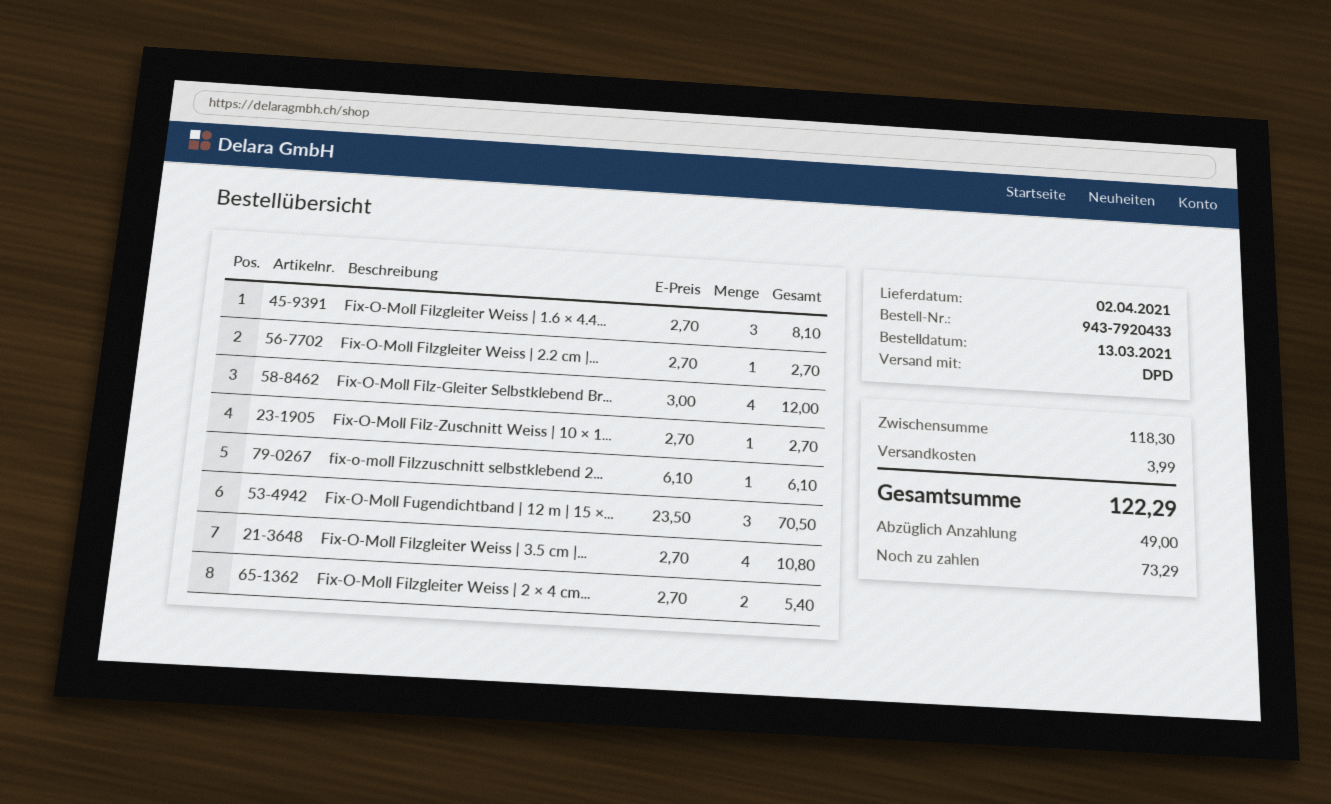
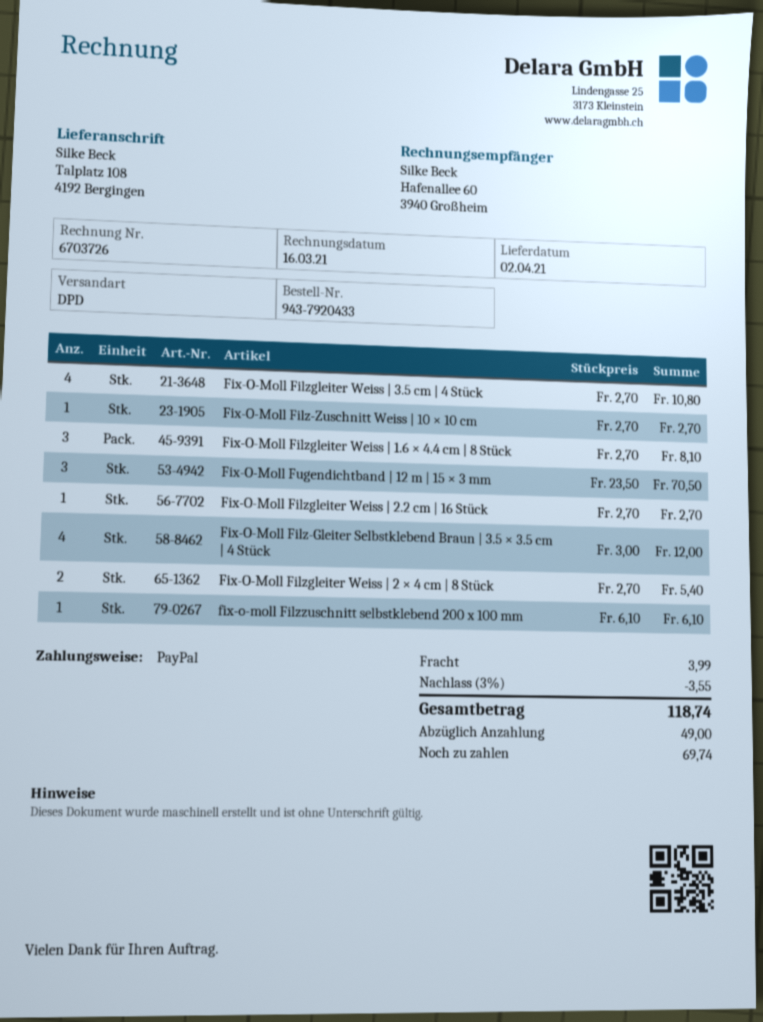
discount: none -> 3% = 3.55
total: 122.29 -> 118.74
balance: 73.29 -> 69.74

